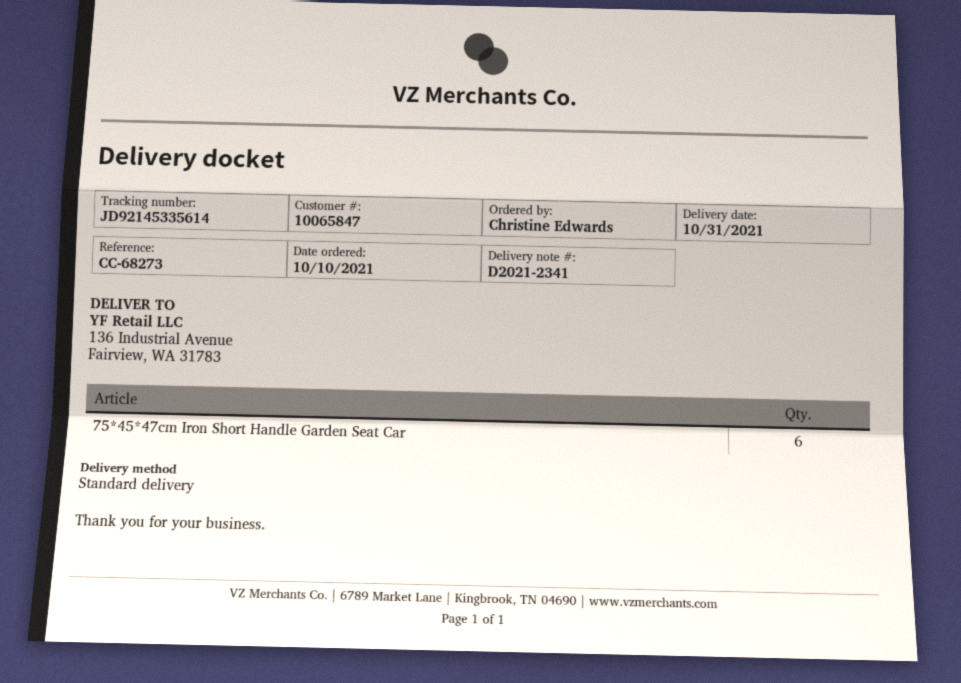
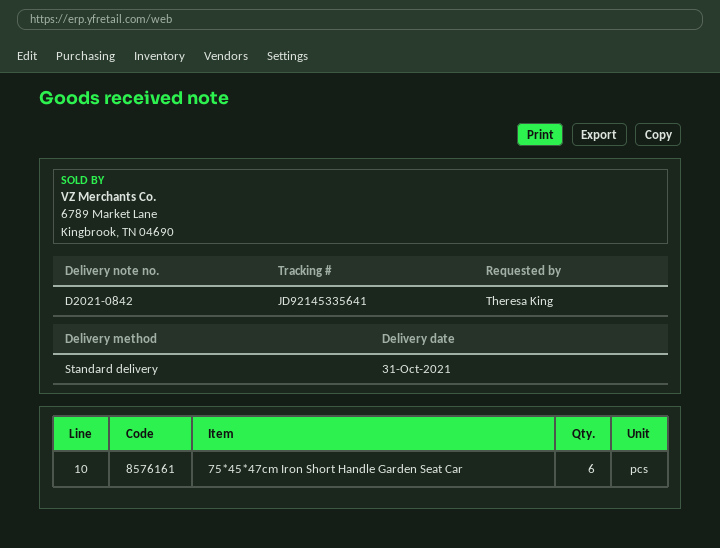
delivery note number: D2021-2341 -> D2021-0842
ordered by: Christine Edwards -> Theresa King
tracking number: JD92145335614 -> JD92145335641

